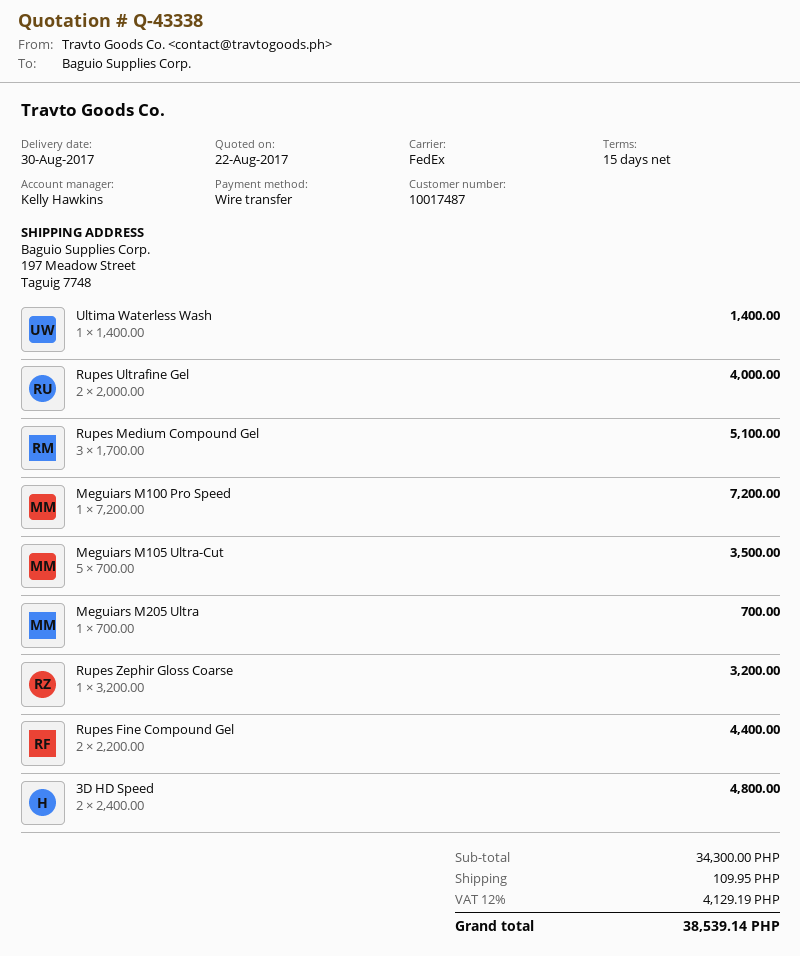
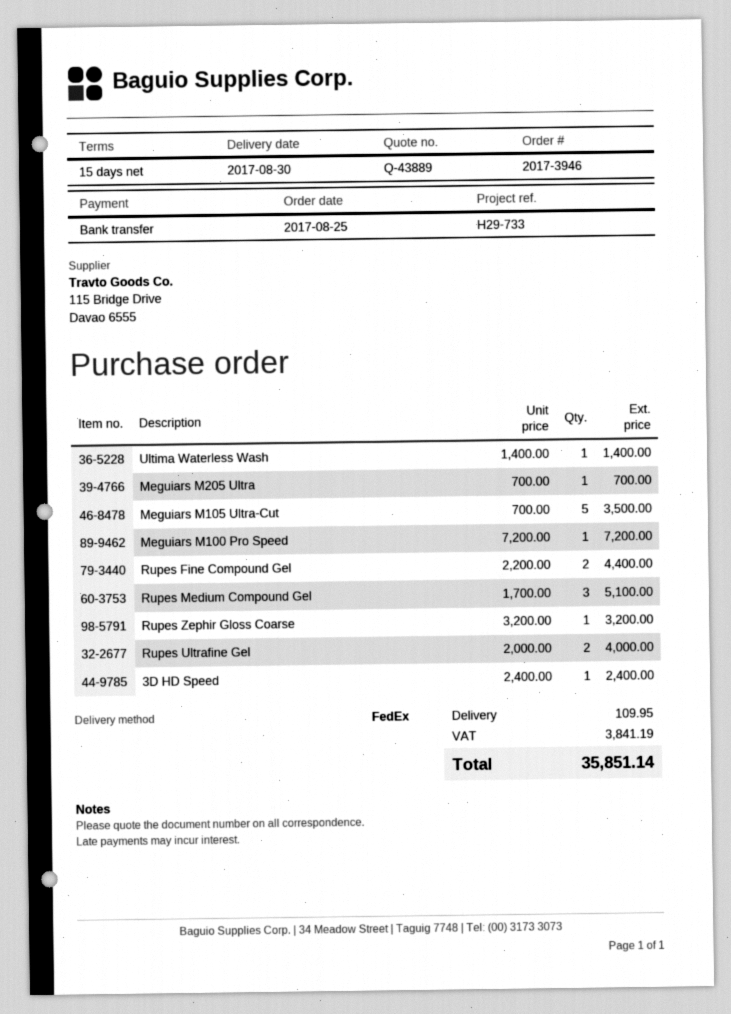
quote number: Q-43338 -> Q-43889
3D HD Speed: 2 x 2400.00 = 4800.00 -> 1 x 2400.00 = 2400.00
tax: 4129.19 -> 3841.19
total: 38539.14 -> 35851.14

